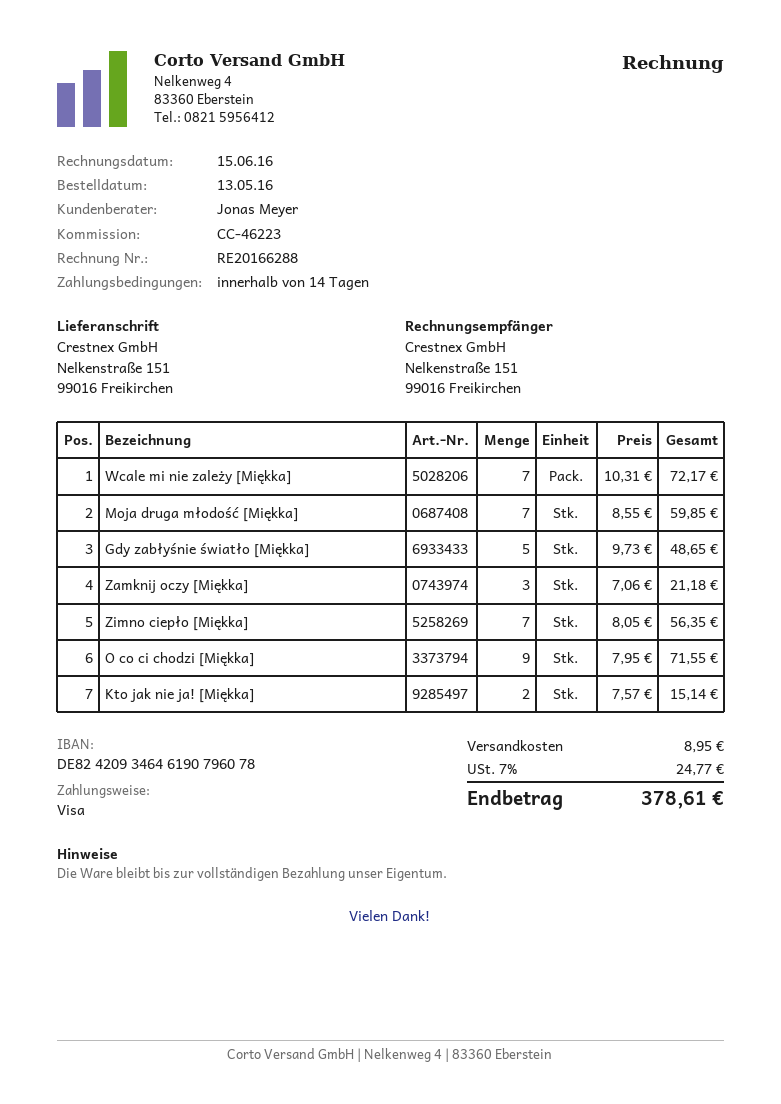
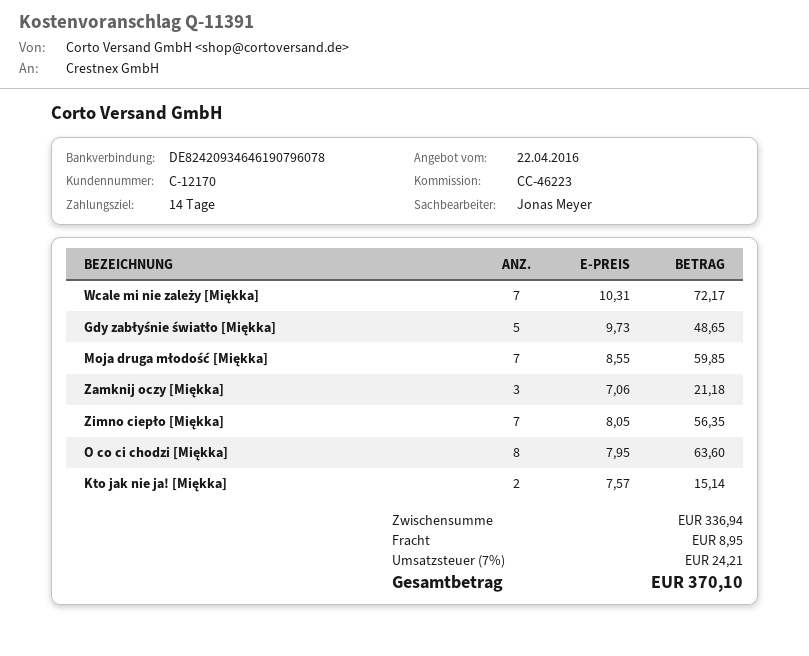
O co ci chodzi [Miękka]: 9 x 7.95 = 71.55 -> 8 x 7.95 = 63.60
tax: 7% = 24.77 -> 7% = 24.21
total: 378.61 -> 370.10

